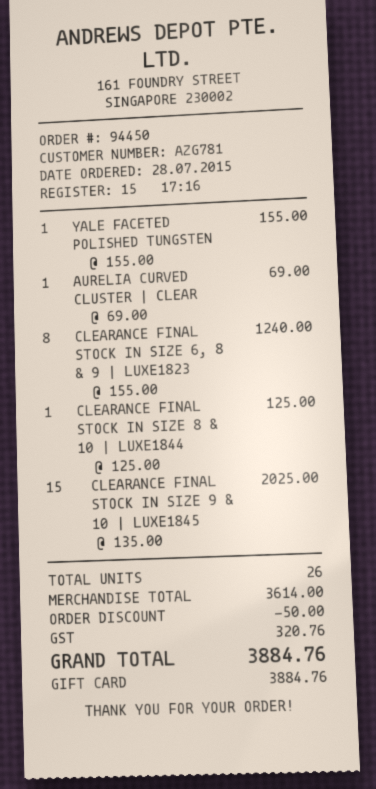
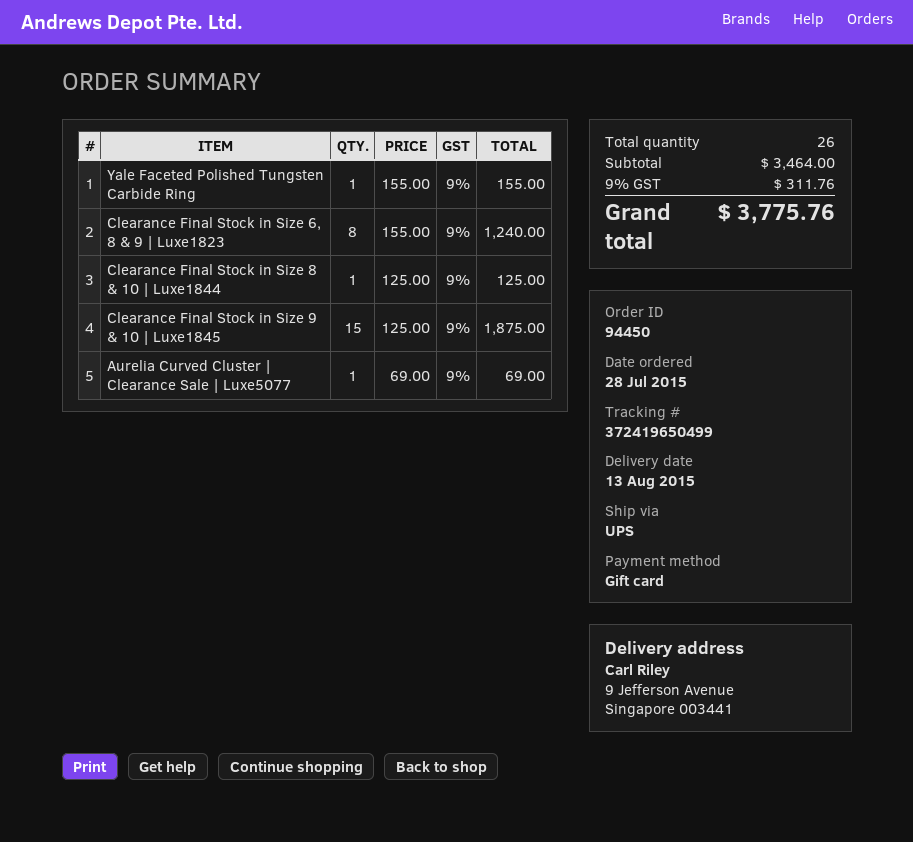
CLEARANCE FINAL STOCK IN SIZE 9 & 10 | LUXE1845: 15 x 135.00 = 2025.00 -> 15 x 125.00 = 1875.00
subtotal: 3614.00 -> 3464.00
discount: 50.00 -> none
tax: 320.76 -> 311.76
total: 3884.76 -> 3775.76

